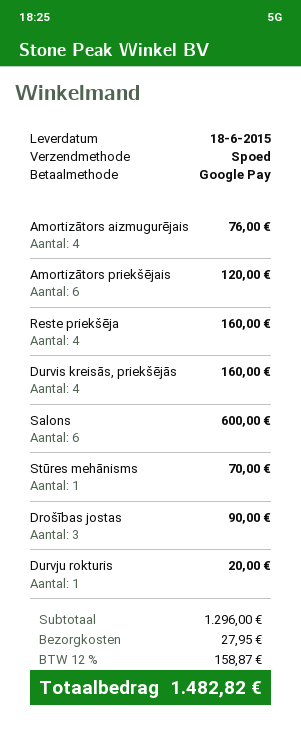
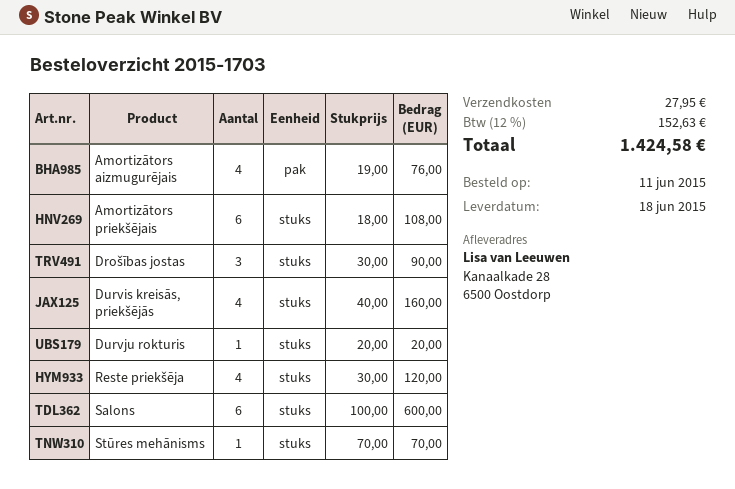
Amortizātors priekšējais: 6 for 120.00 -> 6 for 108.00
Reste priekšēja: 4 for 160.00 -> 4 for 120.00
tax: 12% = 158.87 -> 12% = 152.63
total: 1482.82 -> 1424.58

